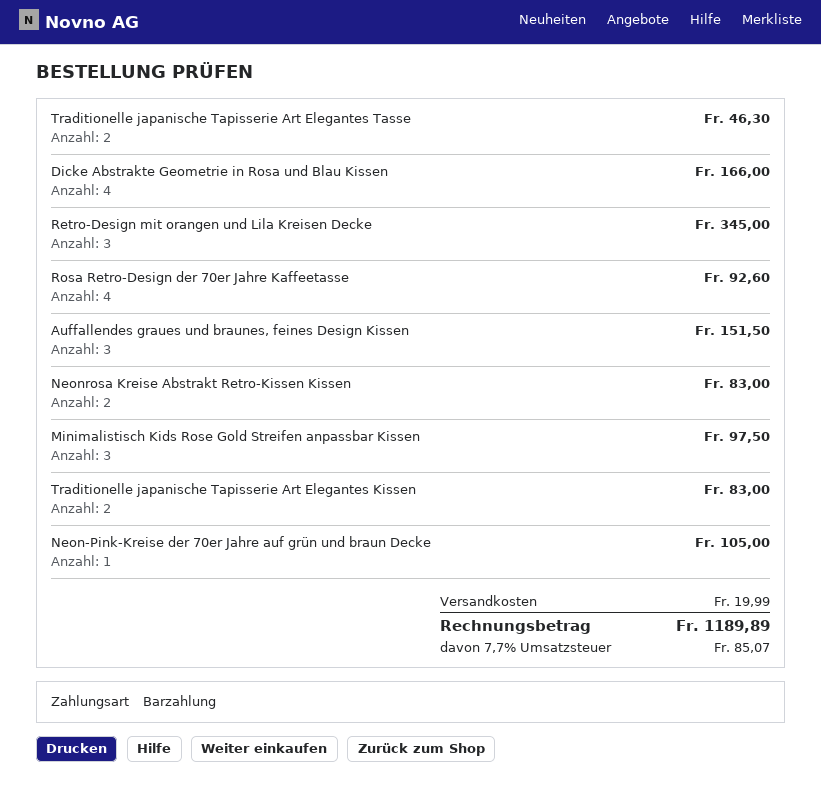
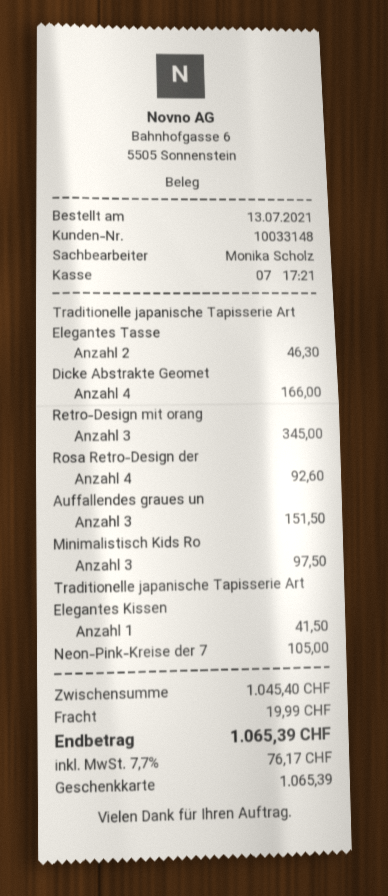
payment method: cash -> gift card
Neonrosa Kreise Abstrakt Retro-Kissen Kissen: 2 for 83.00 -> none
Traditionelle japanische Tapisserie Art Elegantes Kissen: 2 for 83.00 -> 1 for 41.50
tax: 7.7% = 85.07 -> 7.7% = 76.17
total: 1189.89 -> 1065.39

